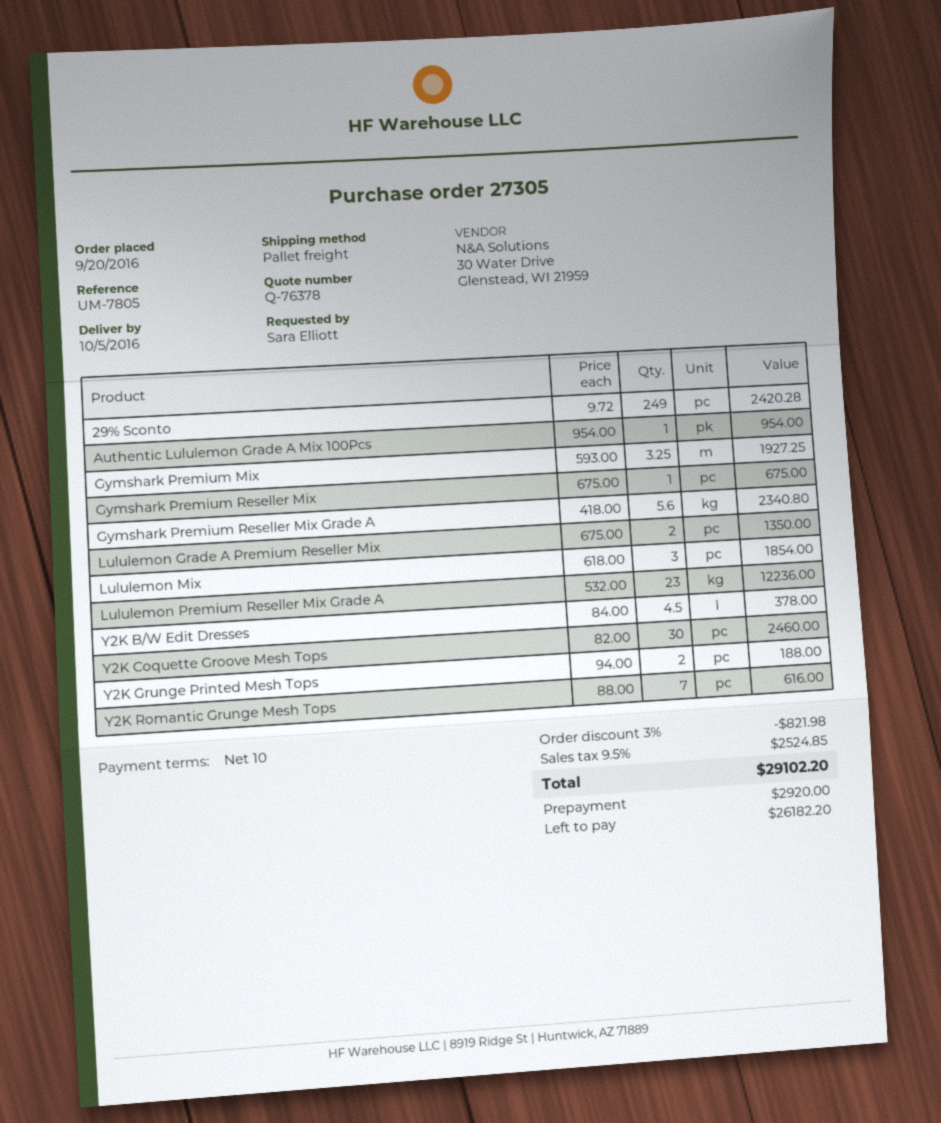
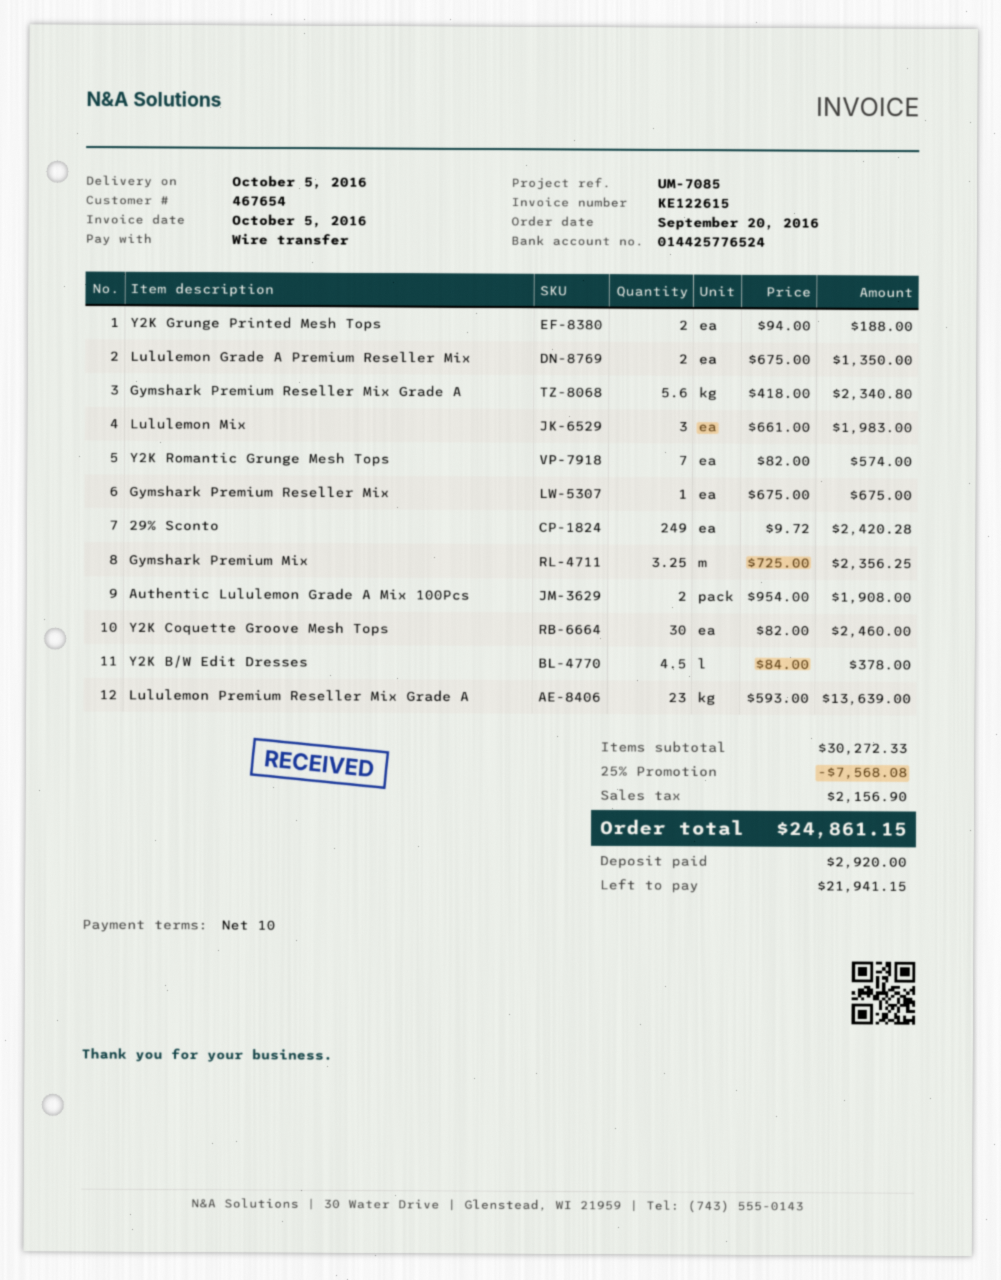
reference: UM-7805 -> UM-7085
Authentic Lululemon Grade A Mix 100Pcs: 1 x 954.00 = 954.00 -> 2 x 954.00 = 1908.00
Gymshark Premium Mix: 3.25 x 593.00 = 1927.25 -> 3.25 x 725.00 = 2356.25
Lululemon Mix: 3 x 618.00 = 1854.00 -> 3 x 661.00 = 1983.00
Lululemon Premium Reseller Mix Grade A: 23 x 532.00 = 12236.00 -> 23 x 593.00 = 13639.00
Y2K Romantic Grunge Mesh Tops: 7 x 88.00 = 616.00 -> 7 x 82.00 = 574.00
discount: 3% = 821.98 -> 25% = 7568.08
tax: 2524.85 -> 2156.90
total: 29102.20 -> 24861.15
balance: 26182.20 -> 21941.15

